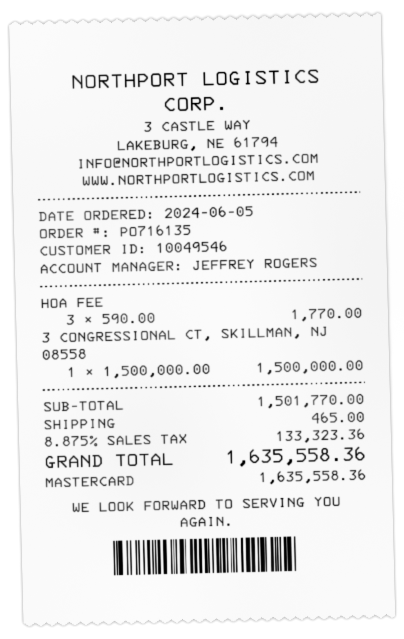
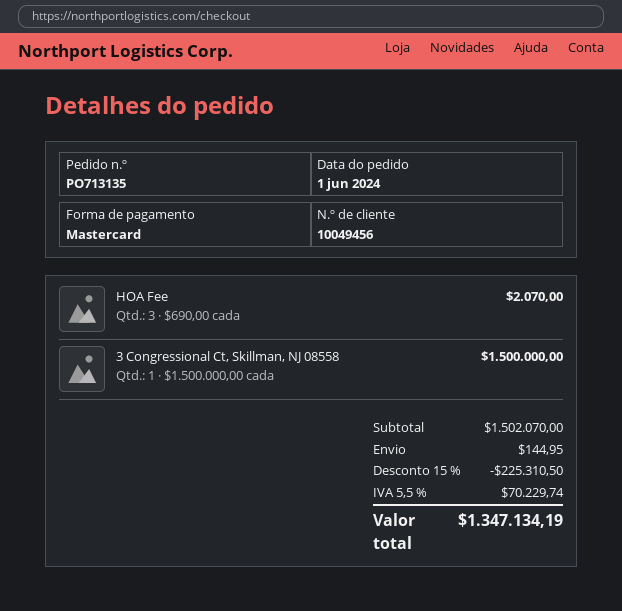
order number: PO716135 -> PO713135
order date: 2024-06-05 -> 2024-06-01
customer number: 10049546 -> 10049456
HOA FEE: 3 x 590.00 = 1770.00 -> 3 x 690.00 = 2070.00
subtotal: 1501770.00 -> 1502070.00
discount: none -> 15% = 225310.50
shipping: 465.00 -> 144.95
tax: 8.875% = 133323.36 -> 5.5% = 70229.74
total: 1635558.36 -> 1347134.19

